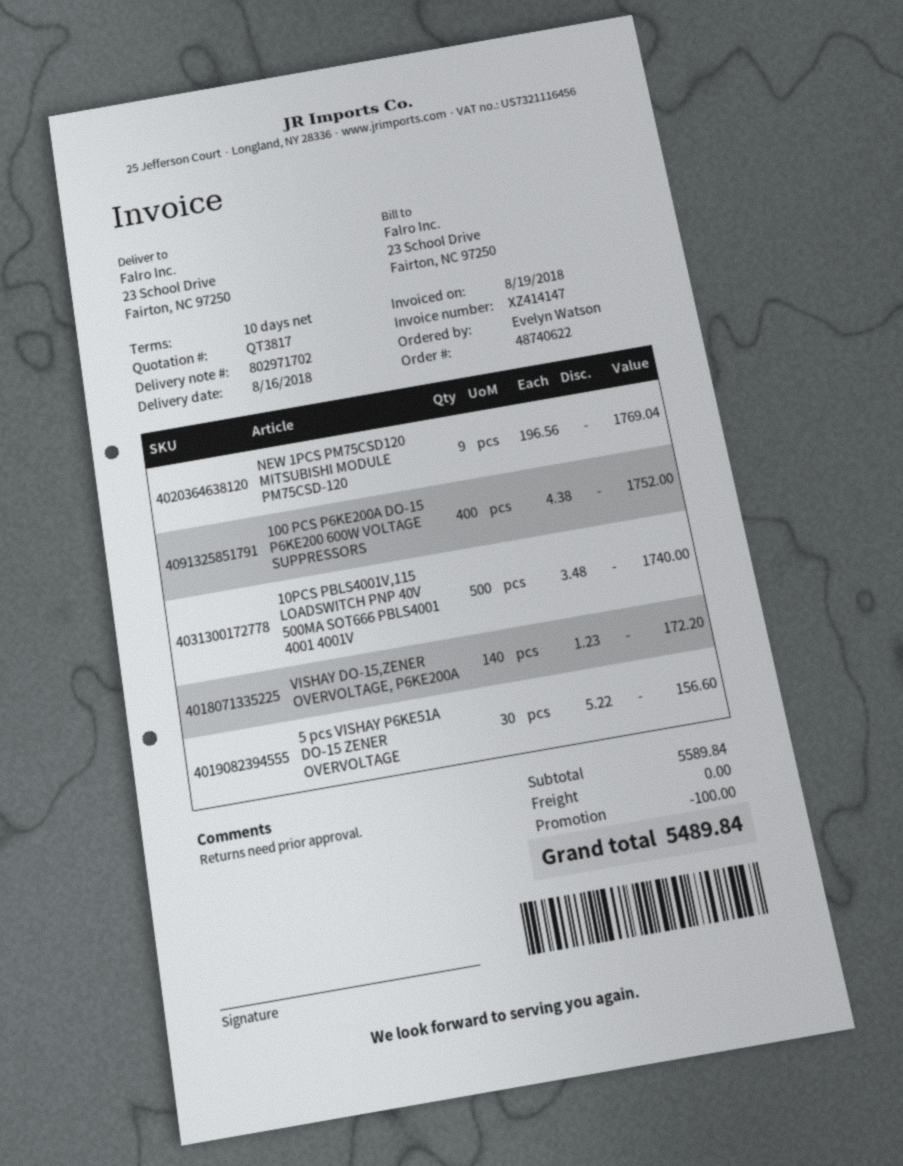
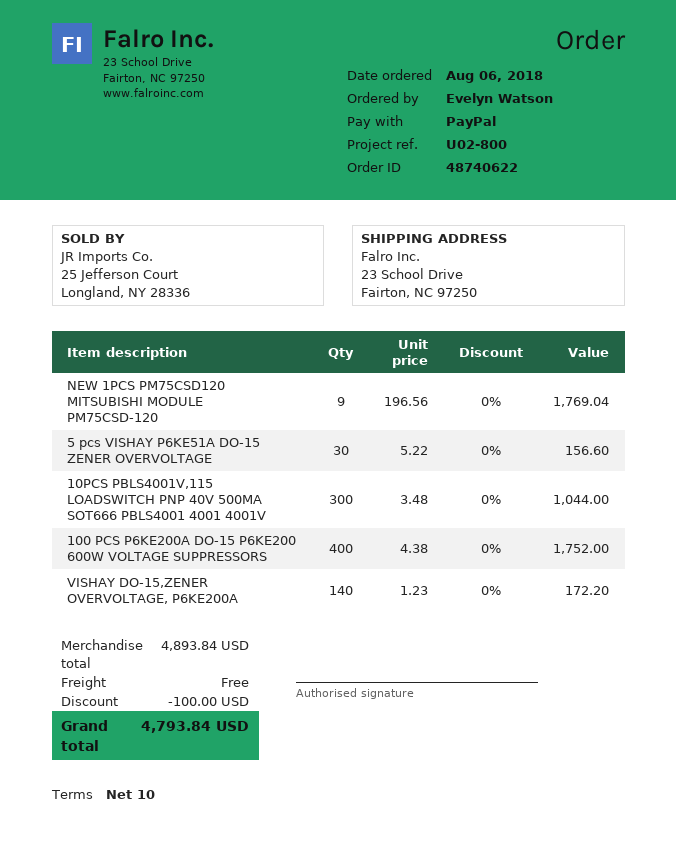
10PCS PBLS4001V,115 LOADSWITCH PNP 40V 500MA SOT666 PBLS4001 4001 4001V: 500 x 3.48 = 1740.00 -> 300 x 3.48 = 1044.00
subtotal: 5589.84 -> 4893.84
total: 5489.84 -> 4793.84

